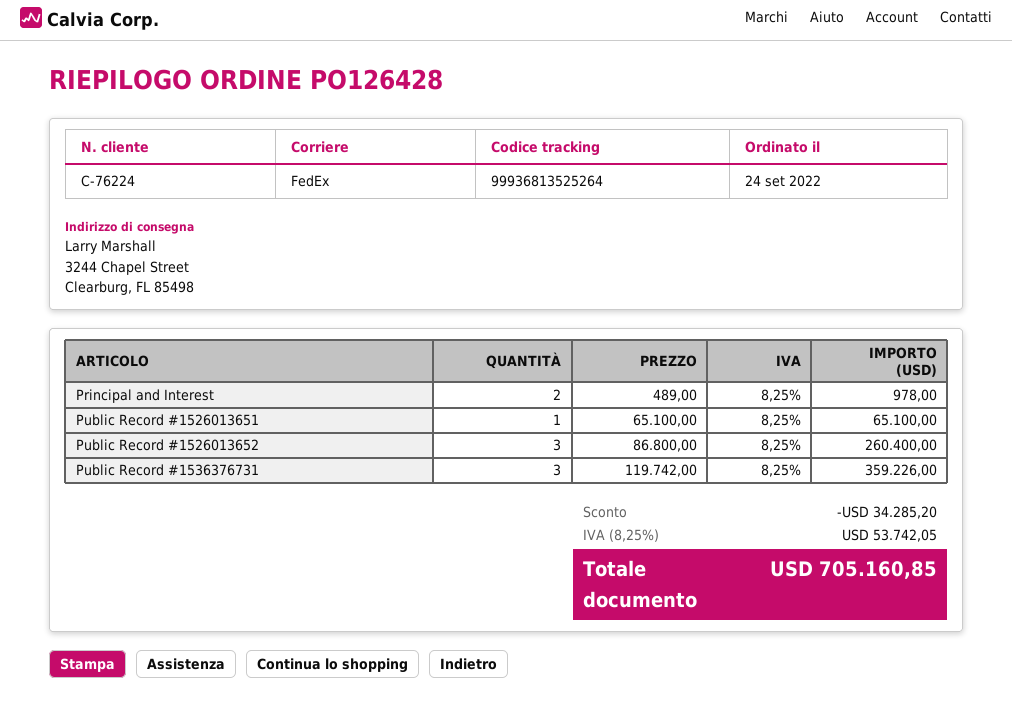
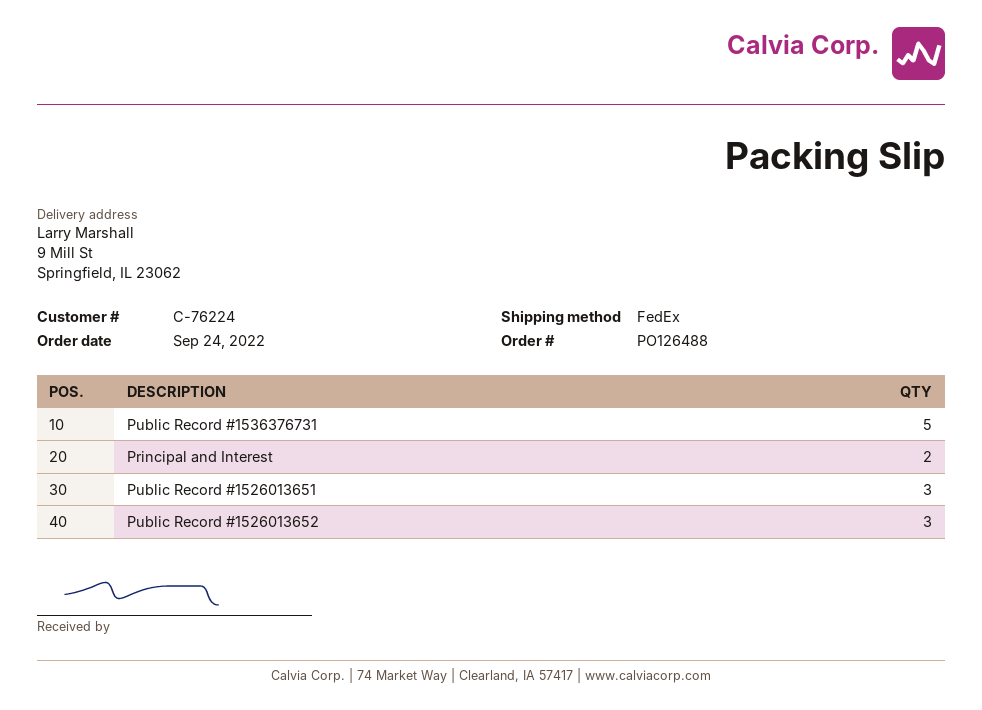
order number: PO126428 -> PO126488
ship to: 3244 Chapel Street, Clearburg, FL 85498 -> 9 Mill St, Springfield, IL 23062
Public Record #1526013651: 1 -> 3
Public Record #1536376731: 3 -> 5

